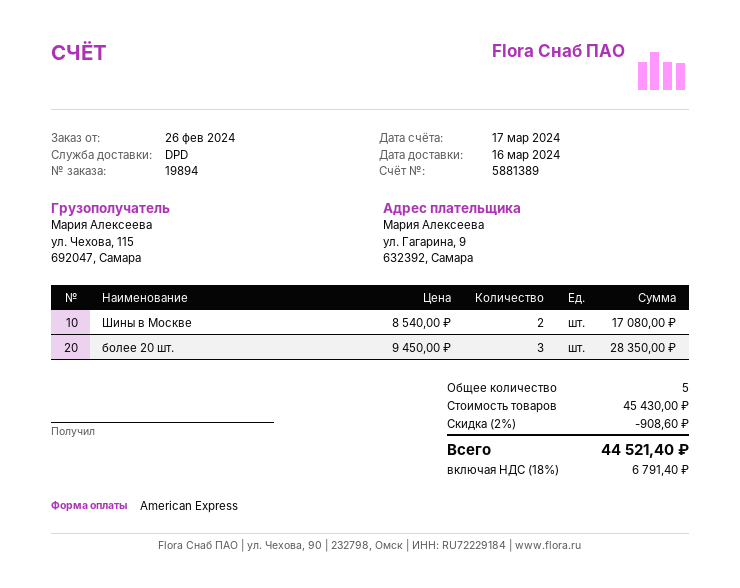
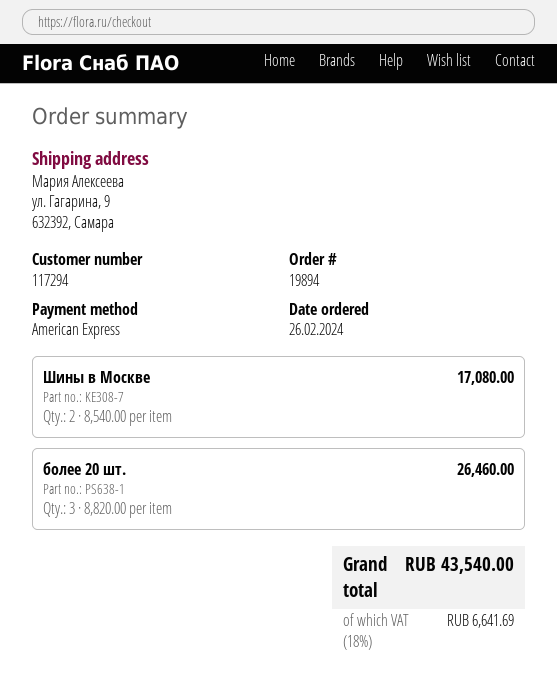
ship to: ул. Чехова, 115, 692047, Самара -> ул. Гагарина, 9, 632392, Самара
более 20 шт.: 3 x 9450.00 = 28350.00 -> 3 x 8820.00 = 26460.00
discount: 2% = 908.60 -> none
tax: 18% = 6791.40 -> 18% = 6641.69
total: 44521.40 -> 43540.00

